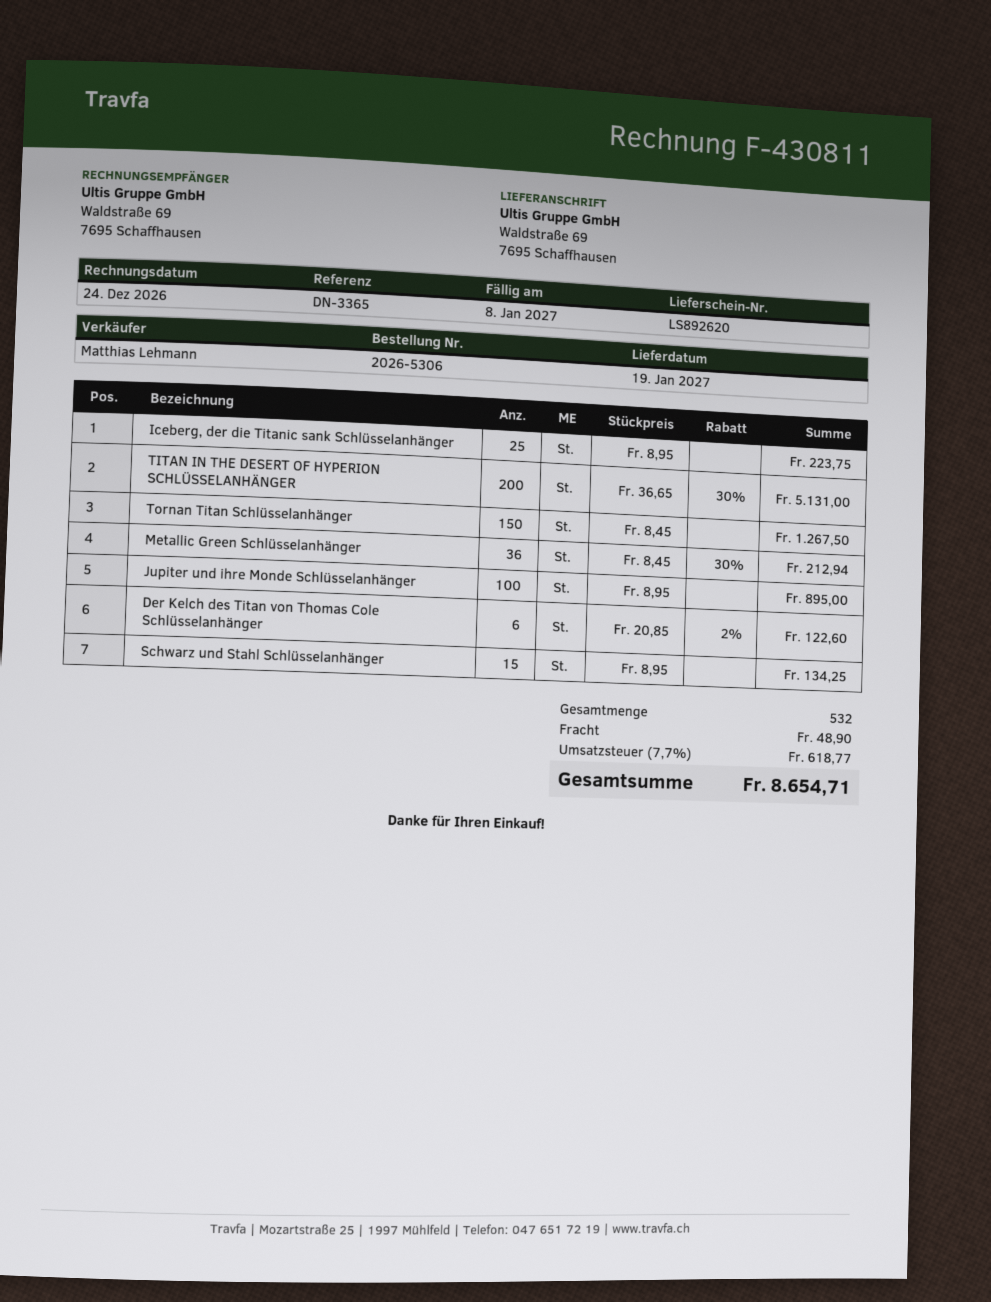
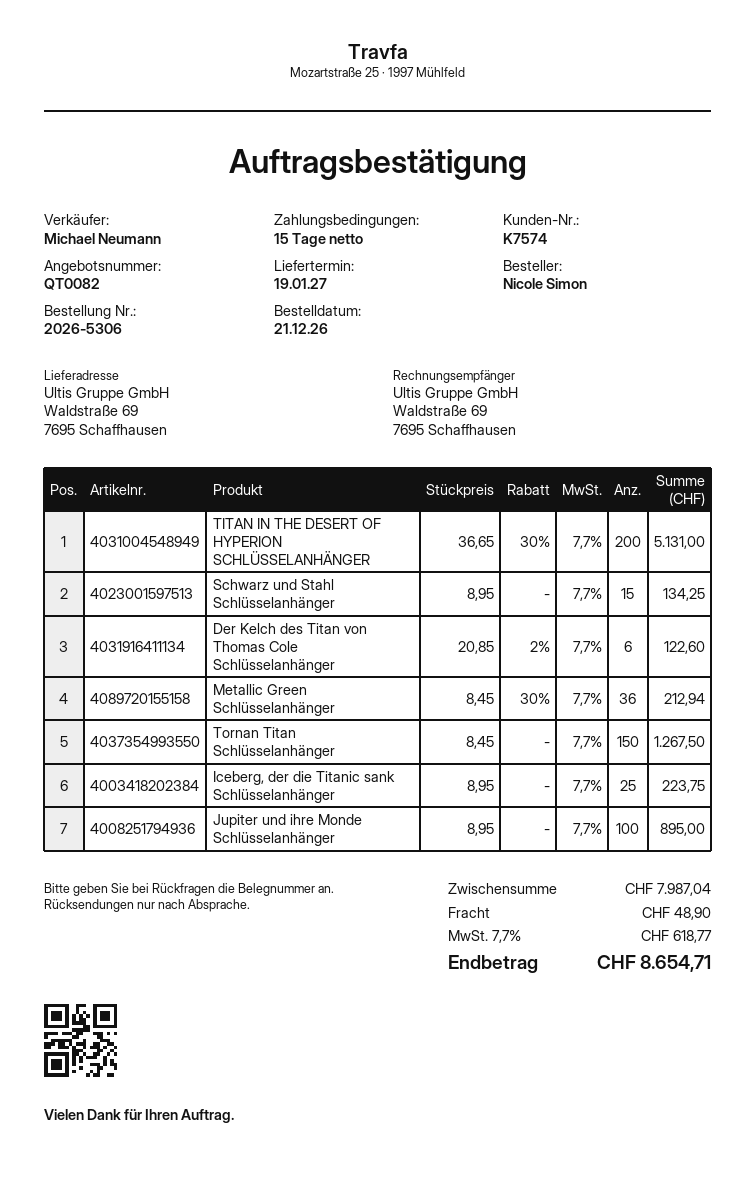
sales rep: Matthias Lehmann -> Michael Neumann

